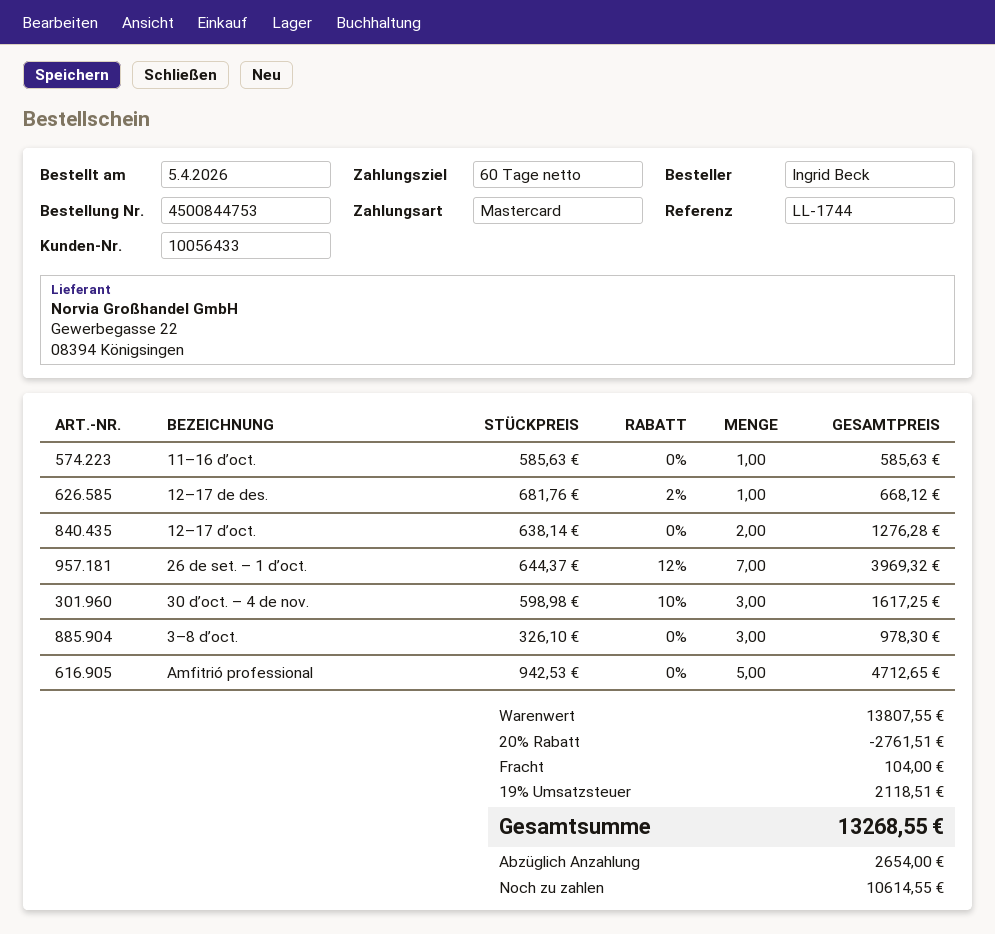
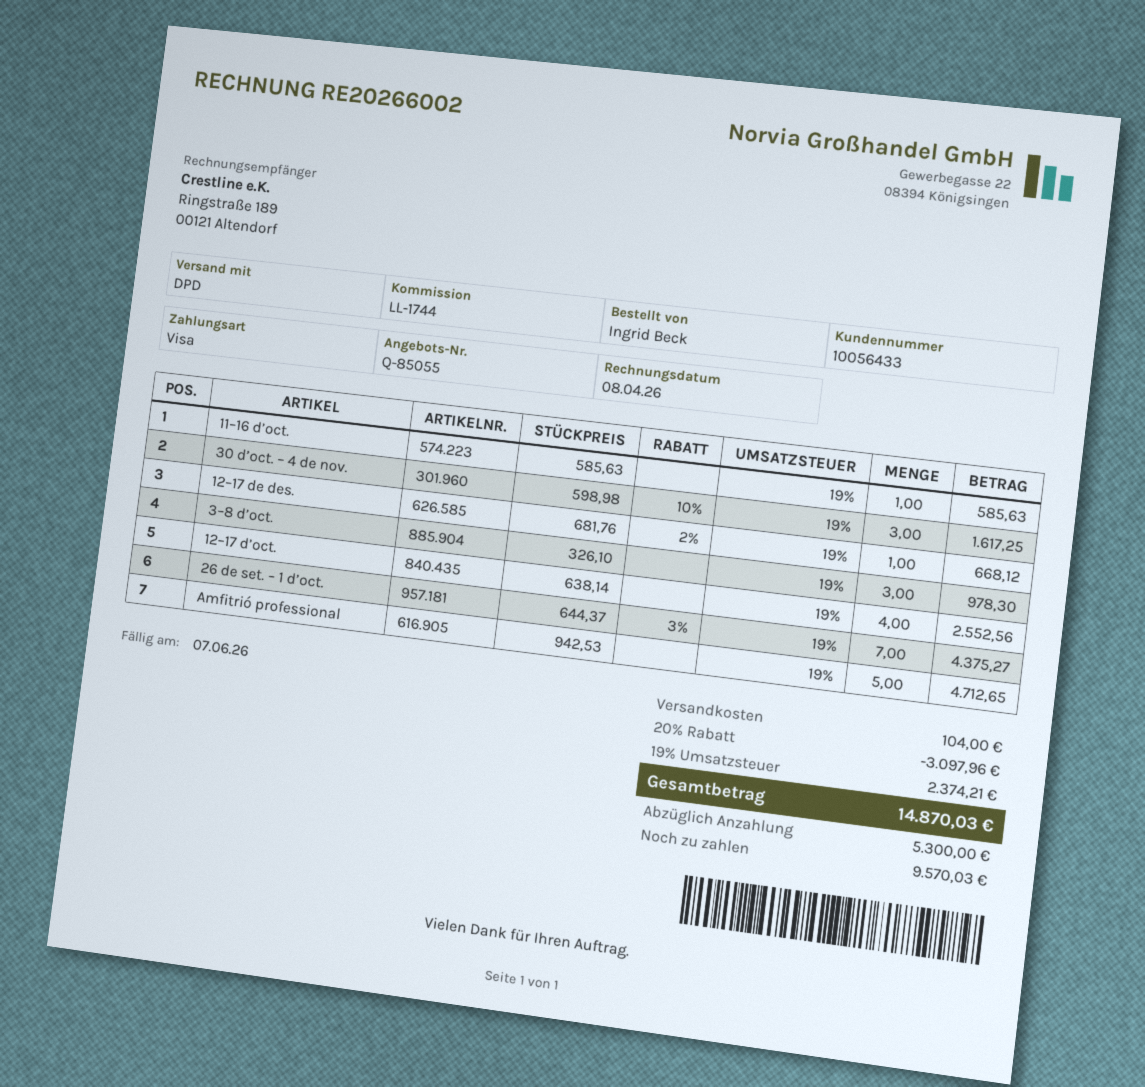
payment method: Mastercard -> Visa
12–17 d’oct.: 2 x 638.14 = 1276.28 -> 4 x 638.14 = 2552.56
26 de set. – 1 d’oct.: 7 x 644.37 - 12% = 3969.32 -> 7 x 644.37 - 3% = 4375.27
discount: 20% = 2761.51 -> 20% = 3097.96
tax: 19% = 2118.51 -> 19% = 2374.21
total: 13268.55 -> 14870.03
deposit: 2654.00 -> 5300.00
balance: 10614.55 -> 9570.03

